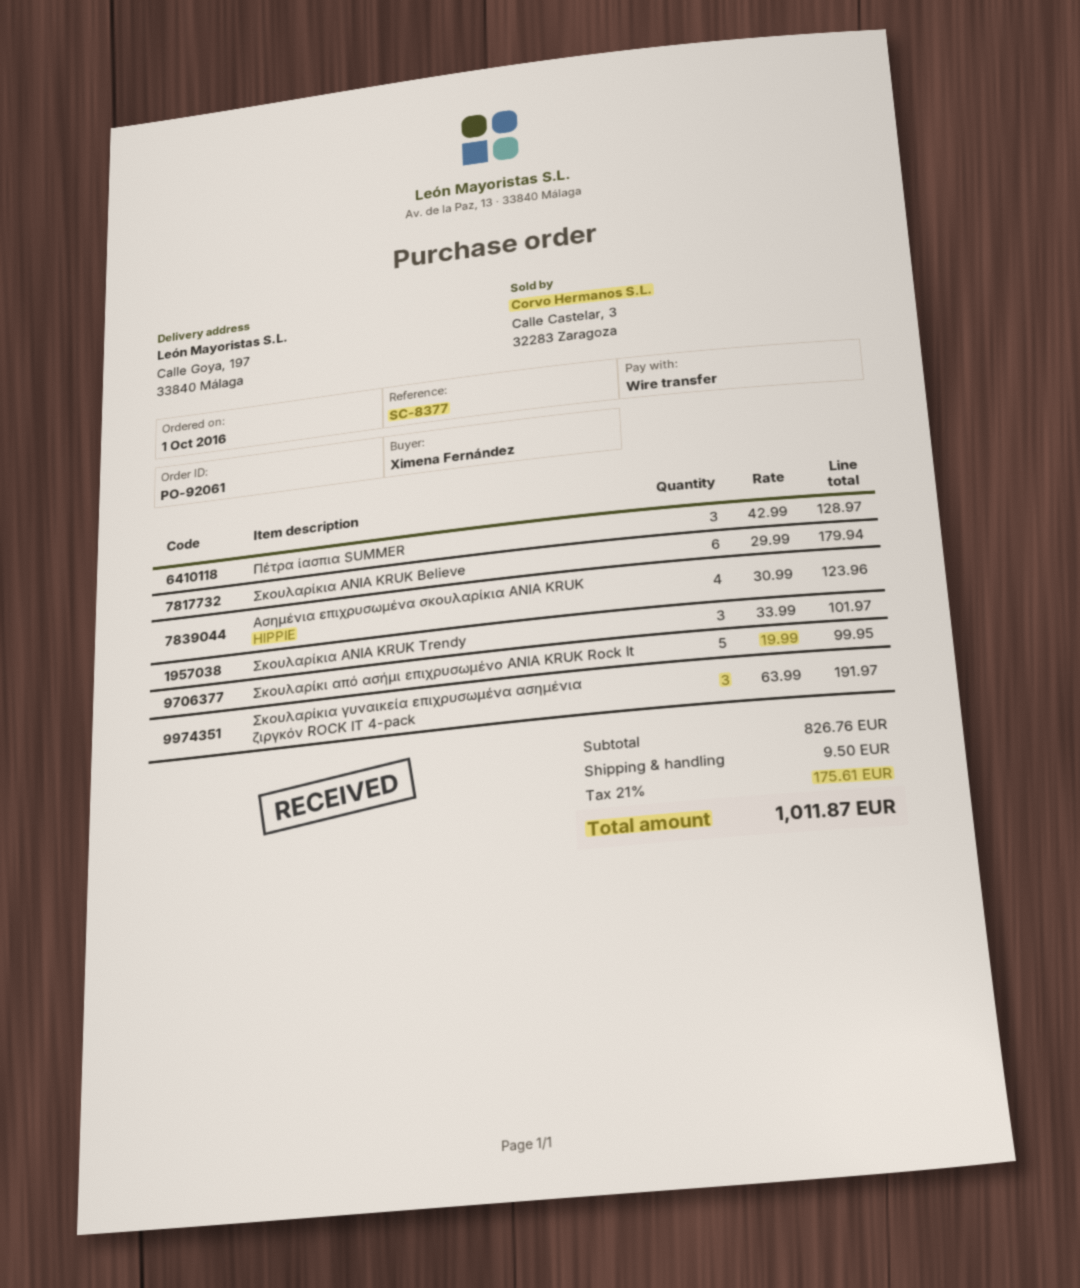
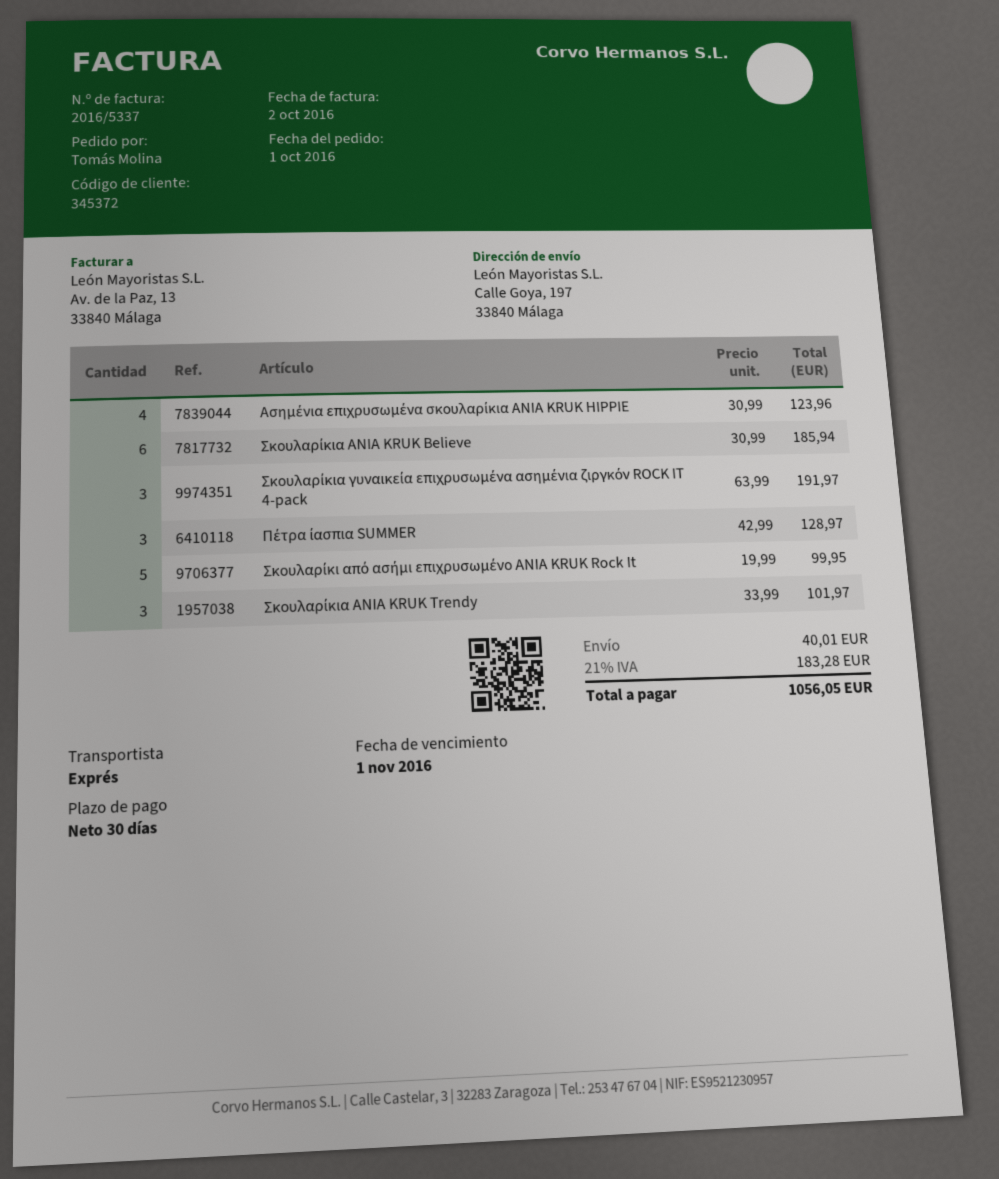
ordered by: Ximena Fernández -> Tomás Molina
Σκουλαρίκια ANIA KRUK Believe: 6 x 29.99 = 179.94 -> 6 x 30.99 = 185.94
shipping: 9.50 -> 40.01
tax: 21% = 175.61 -> 21% = 183.28
total: 1011.87 -> 1056.05

